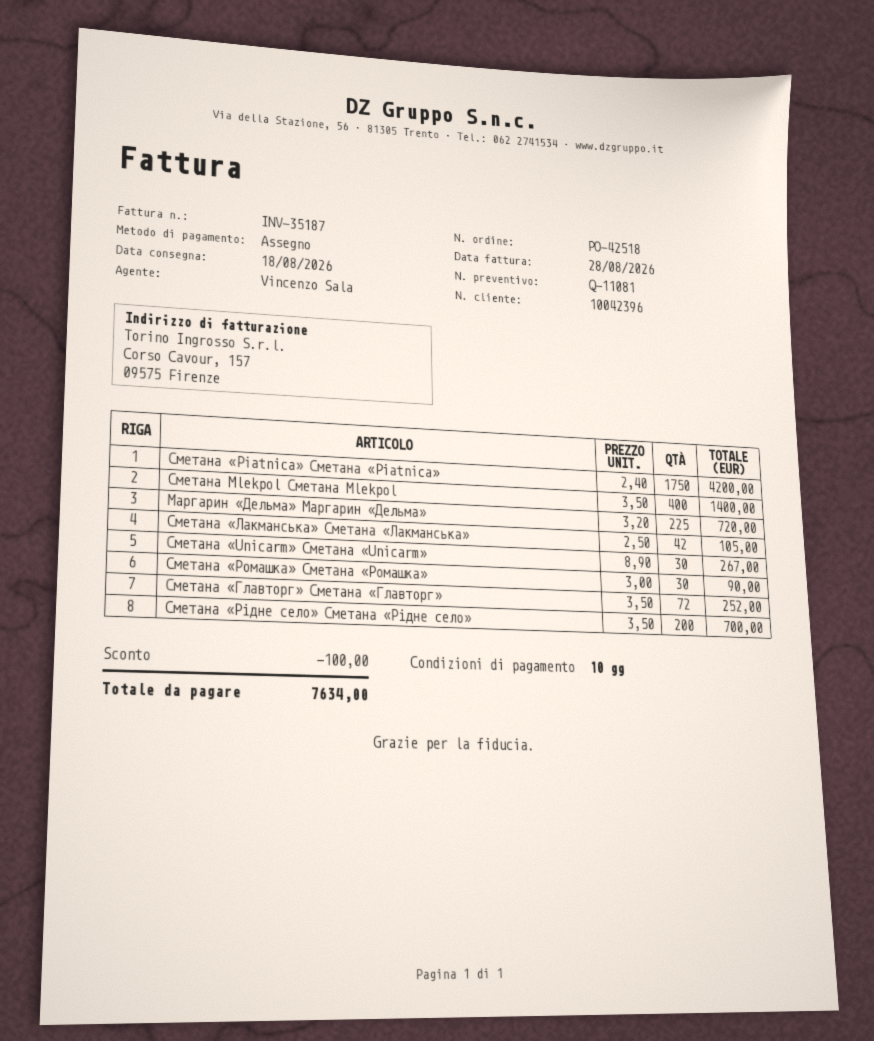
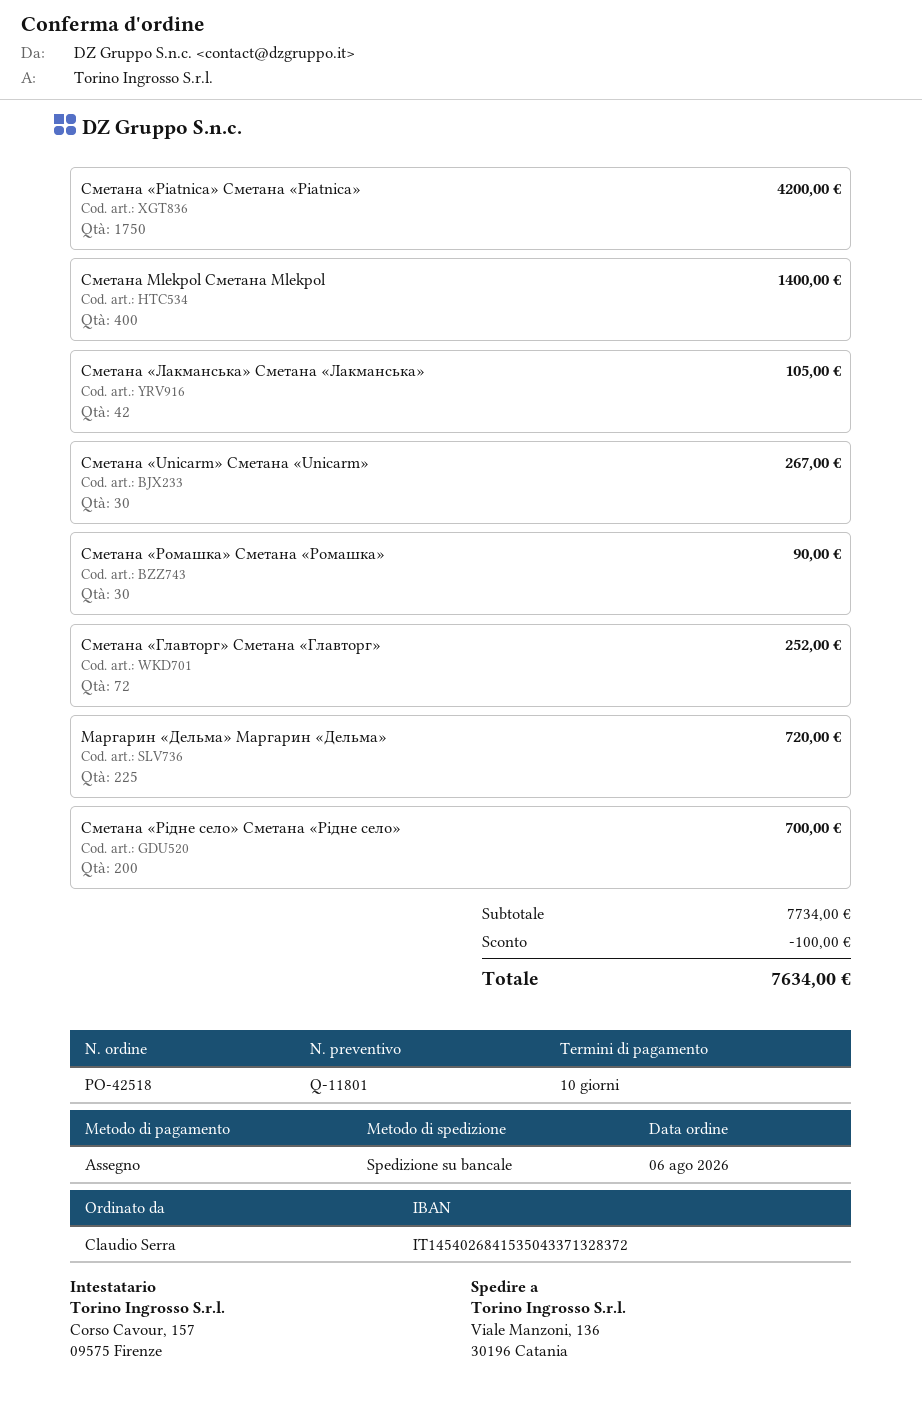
quote number: Q-11081 -> Q-11801

